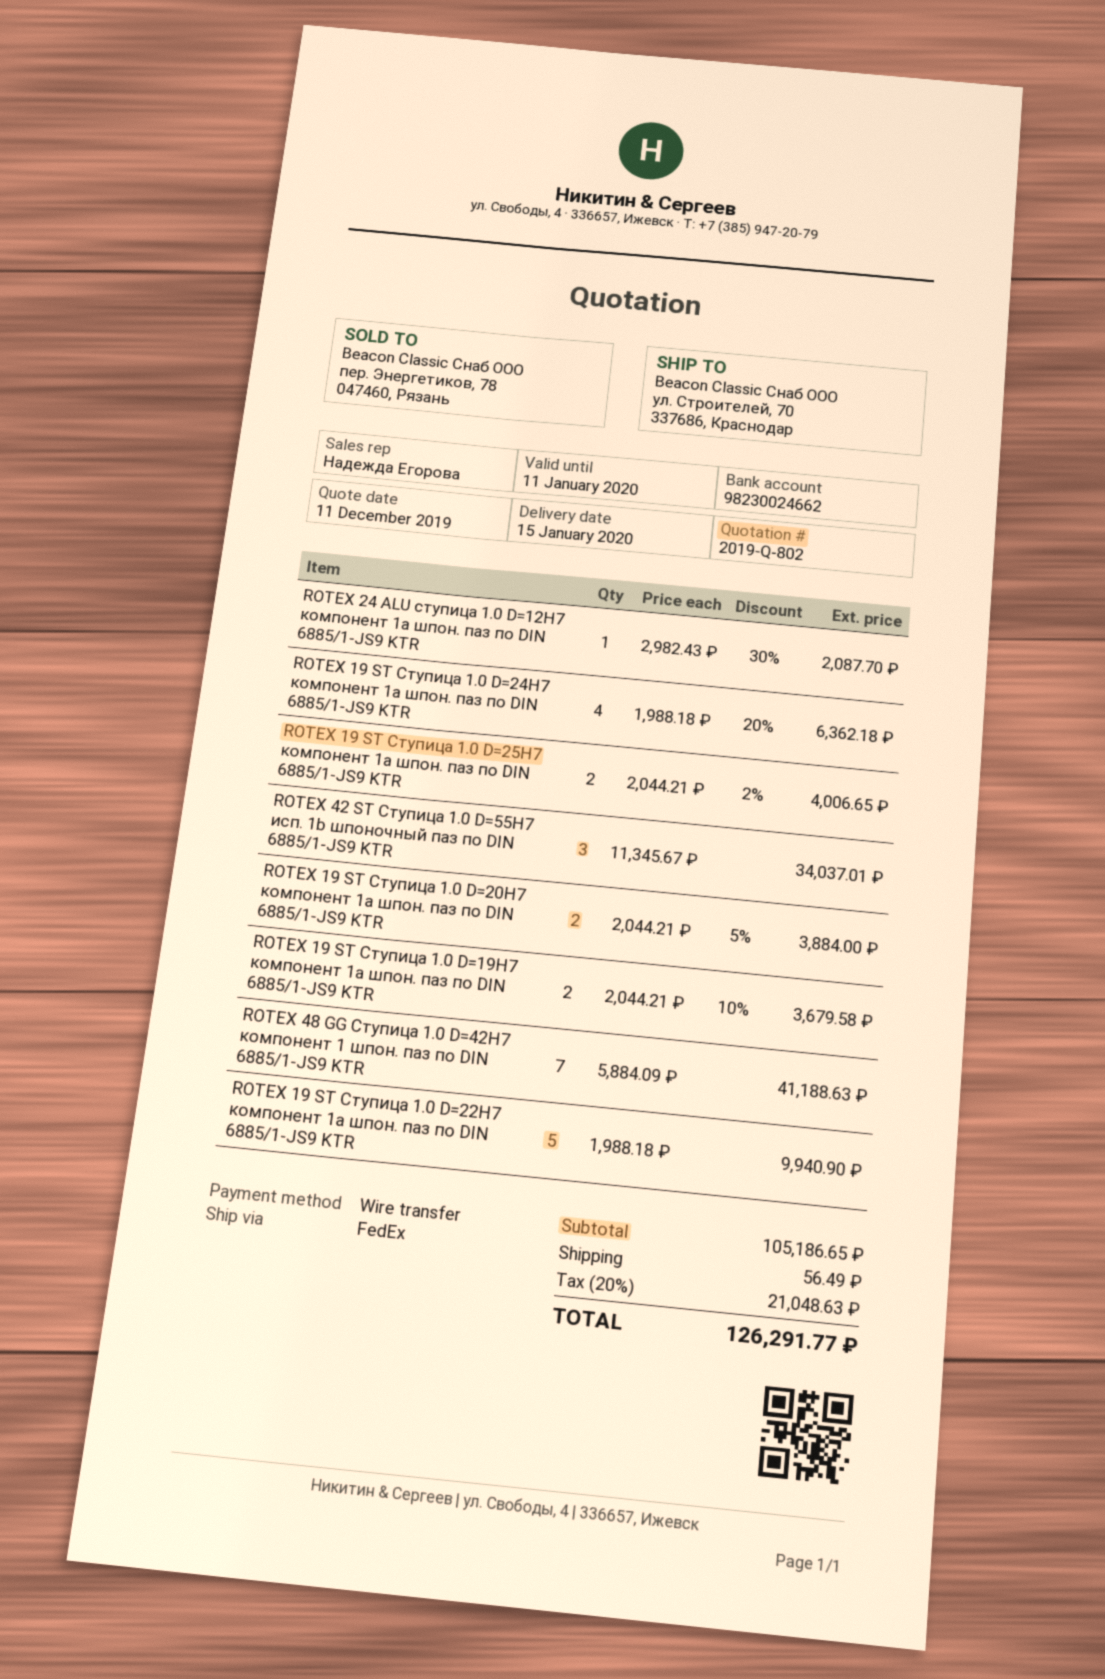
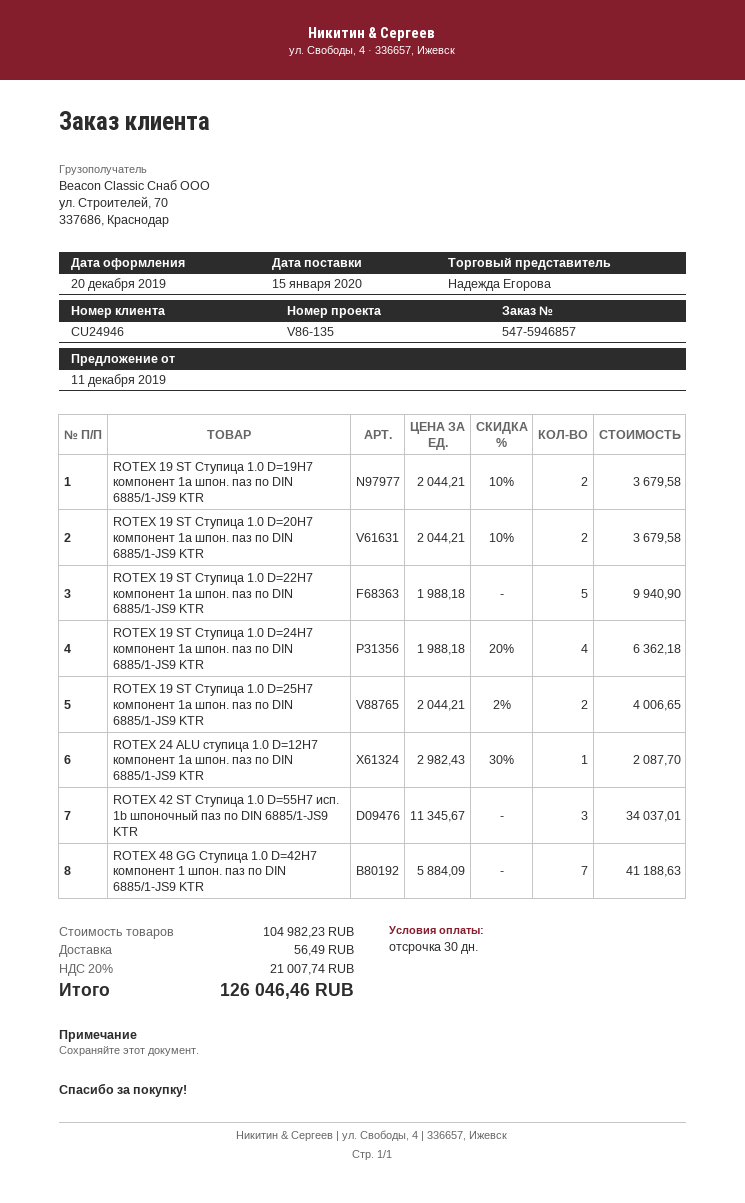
ROTEX 19 ST Ступица 1.0 D=20H7 компонент 1a шпон. паз по DIN 6885/1-JS9 KTR: 2 x 2044.21 - 5% = 3884.00 -> 2 x 2044.21 - 10% = 3679.58
subtotal: 105186.65 -> 104982.23
tax: 20% = 21048.63 -> 20% = 21007.74
total: 126291.77 -> 126046.46

